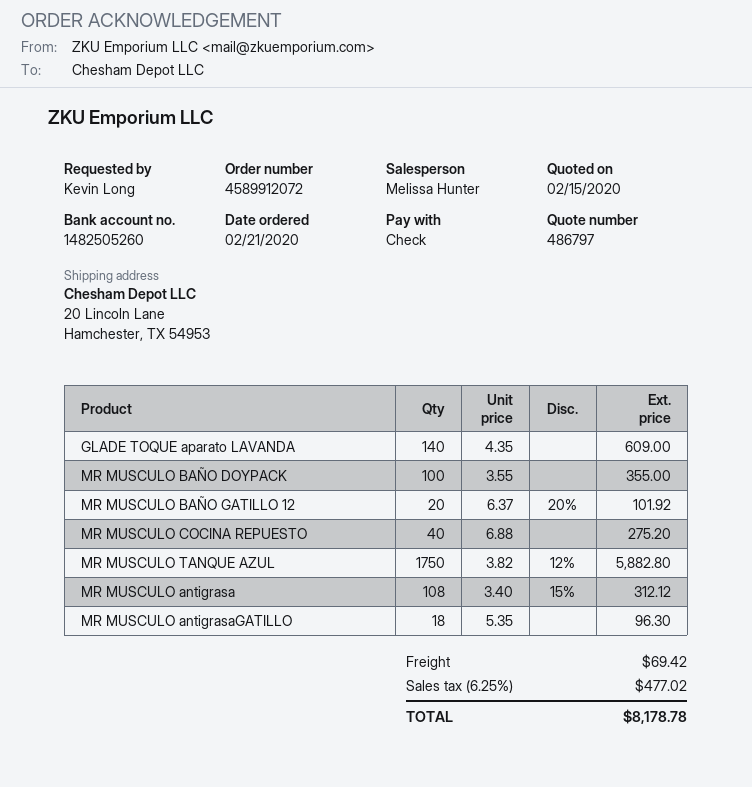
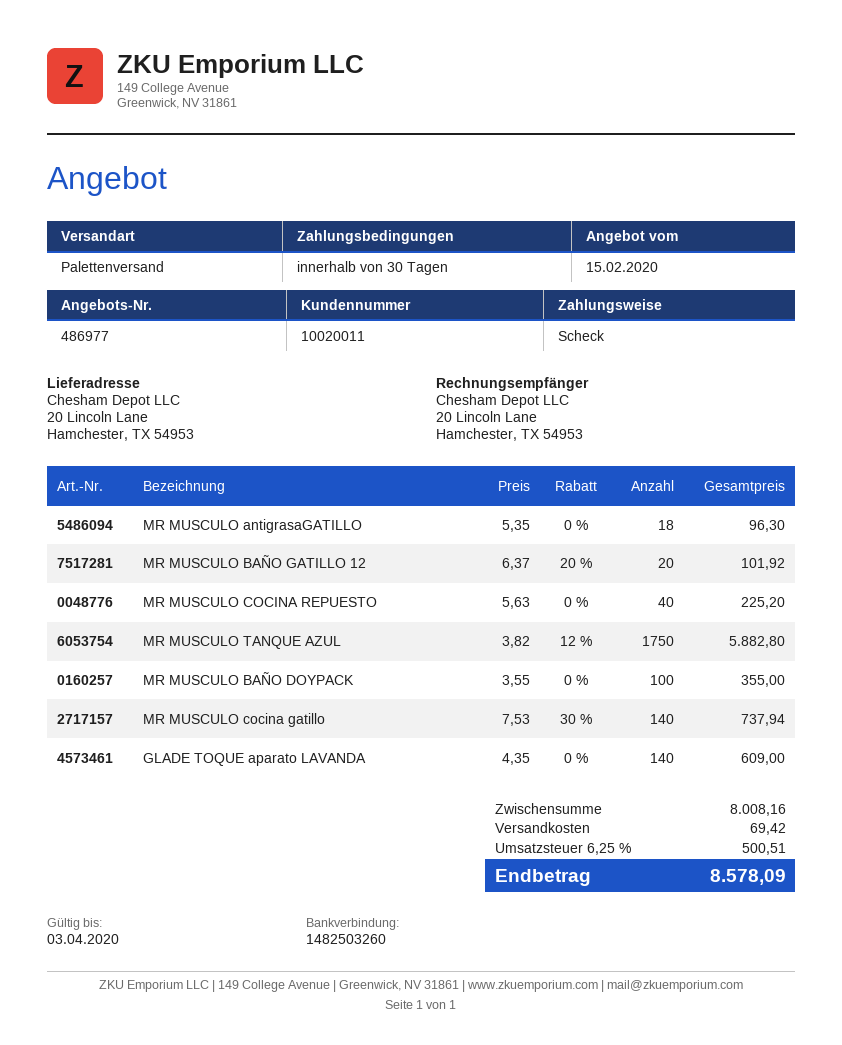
quote number: 486797 -> 486977
bank account: 1482505260 -> 1482503260
MR MUSCULO COCINA REPUESTO: 40 x 6.88 = 275.20 -> 40 x 5.63 = 225.20
MR MUSCULO antigrasa: 108 x 3.40 - 15% = 312.12 -> none
MR MUSCULO cocina gatillo: none -> 140 x 7.53 - 30% = 737.94
tax: 6.25% = 477.02 -> 6.25% = 500.51
total: 8178.78 -> 8578.09

